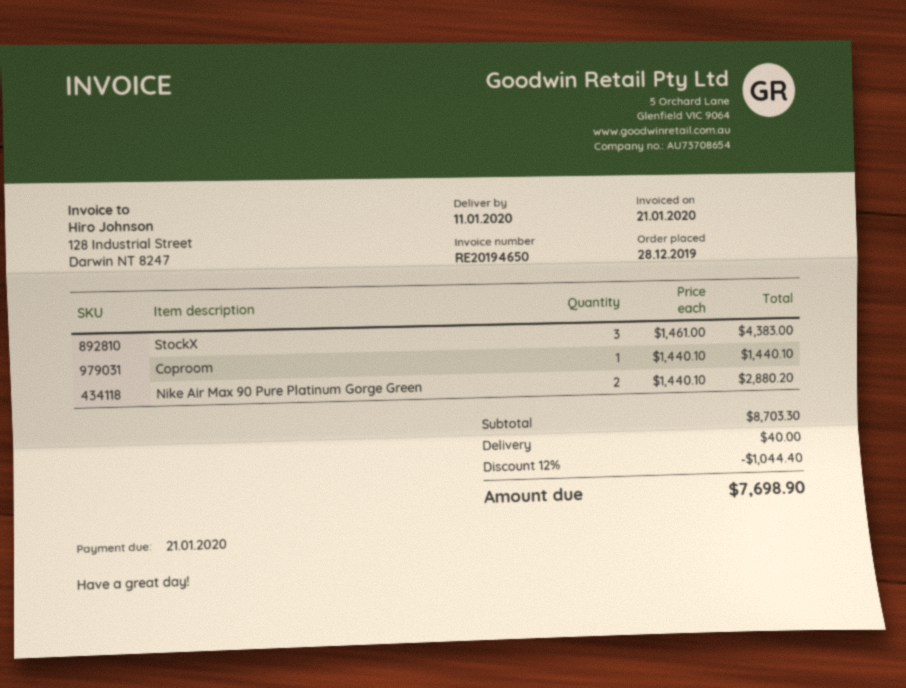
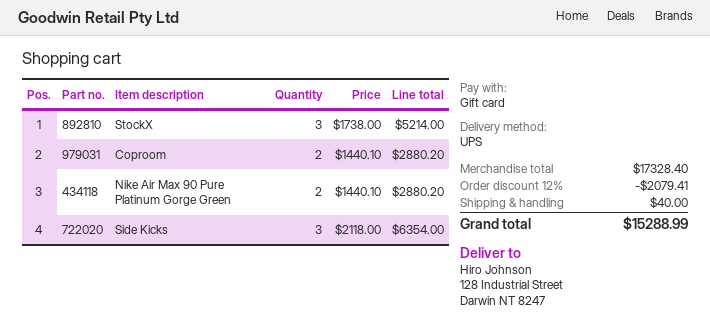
StockX: 3 x 1461.00 = 4383.00 -> 3 x 1738.00 = 5214.00
Coproom: 1 x 1440.10 = 1440.10 -> 2 x 1440.10 = 2880.20
Side Kicks: none -> 3 x 2118.00 = 6354.00
subtotal: 8703.30 -> 17328.40
discount: 12% = 1044.40 -> 12% = 2079.41
total: 7698.90 -> 15288.99

